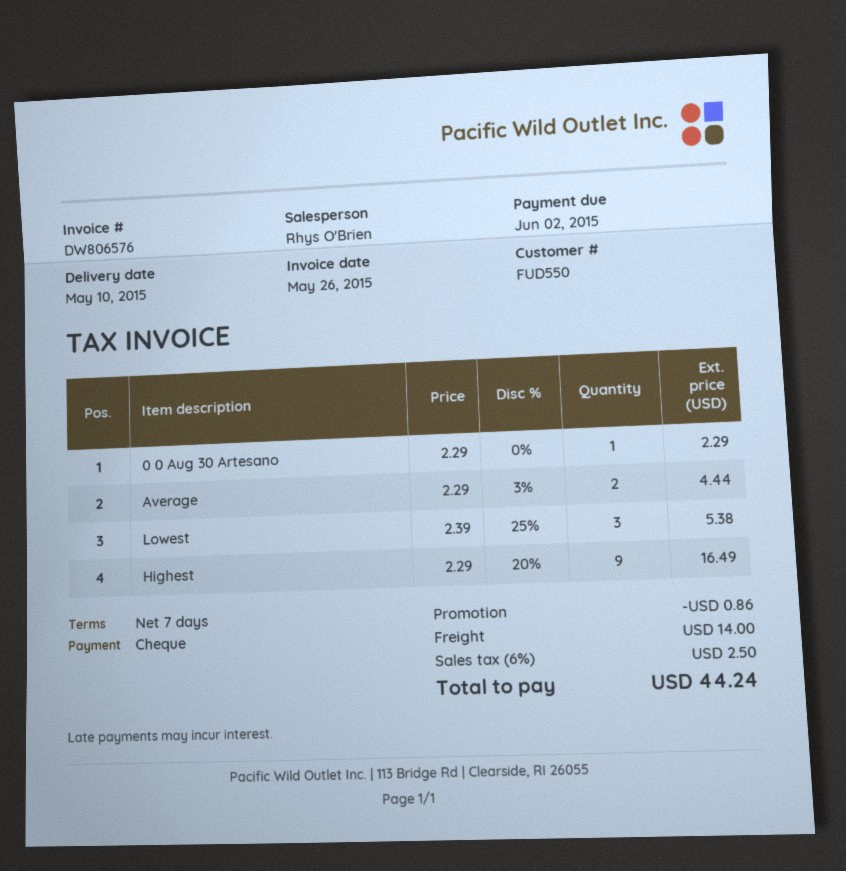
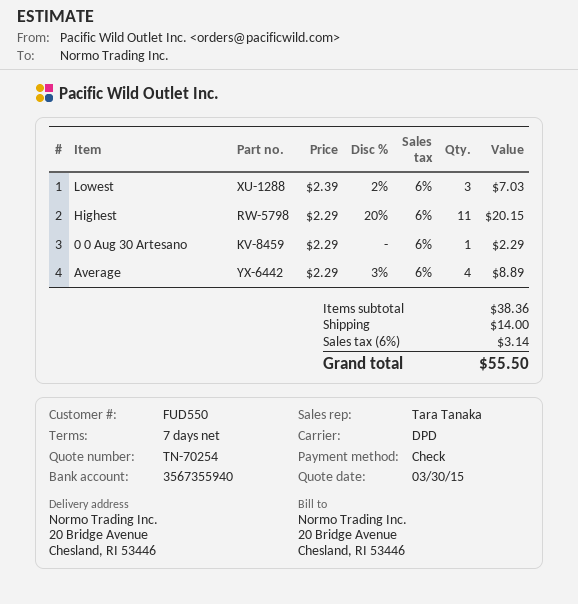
sales rep: Rhys O'Brien -> Tara Tanaka
Average: 2 x 2.29 - 3% = 4.44 -> 4 x 2.29 - 3% = 8.89
Lowest: 3 x 2.39 - 25% = 5.38 -> 3 x 2.39 - 2% = 7.03
Highest: 9 x 2.29 - 20% = 16.49 -> 11 x 2.29 - 20% = 20.15
discount: 0.86 -> none
tax: 6% = 2.50 -> 6% = 3.14
total: 44.24 -> 55.50

